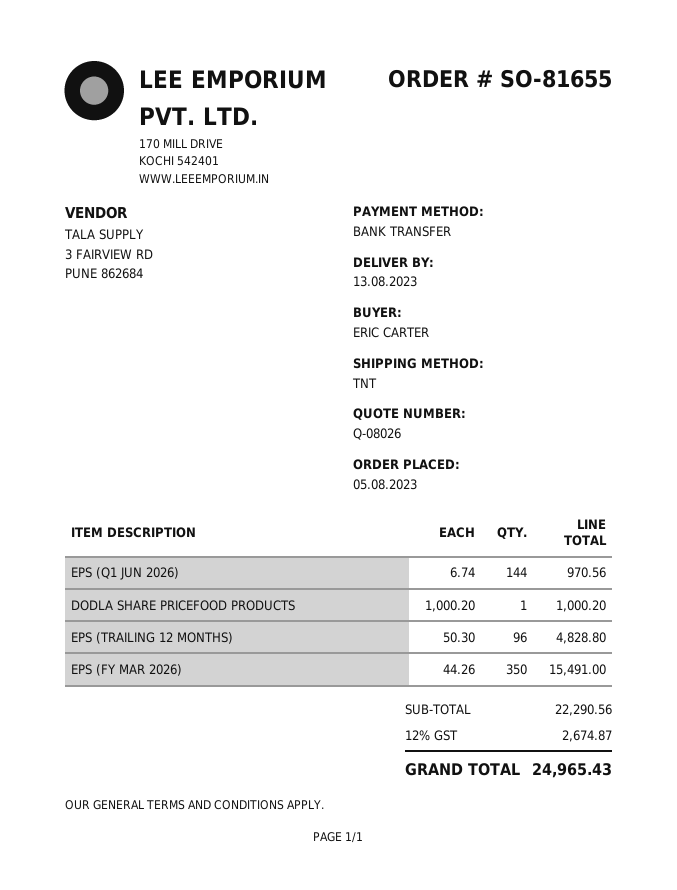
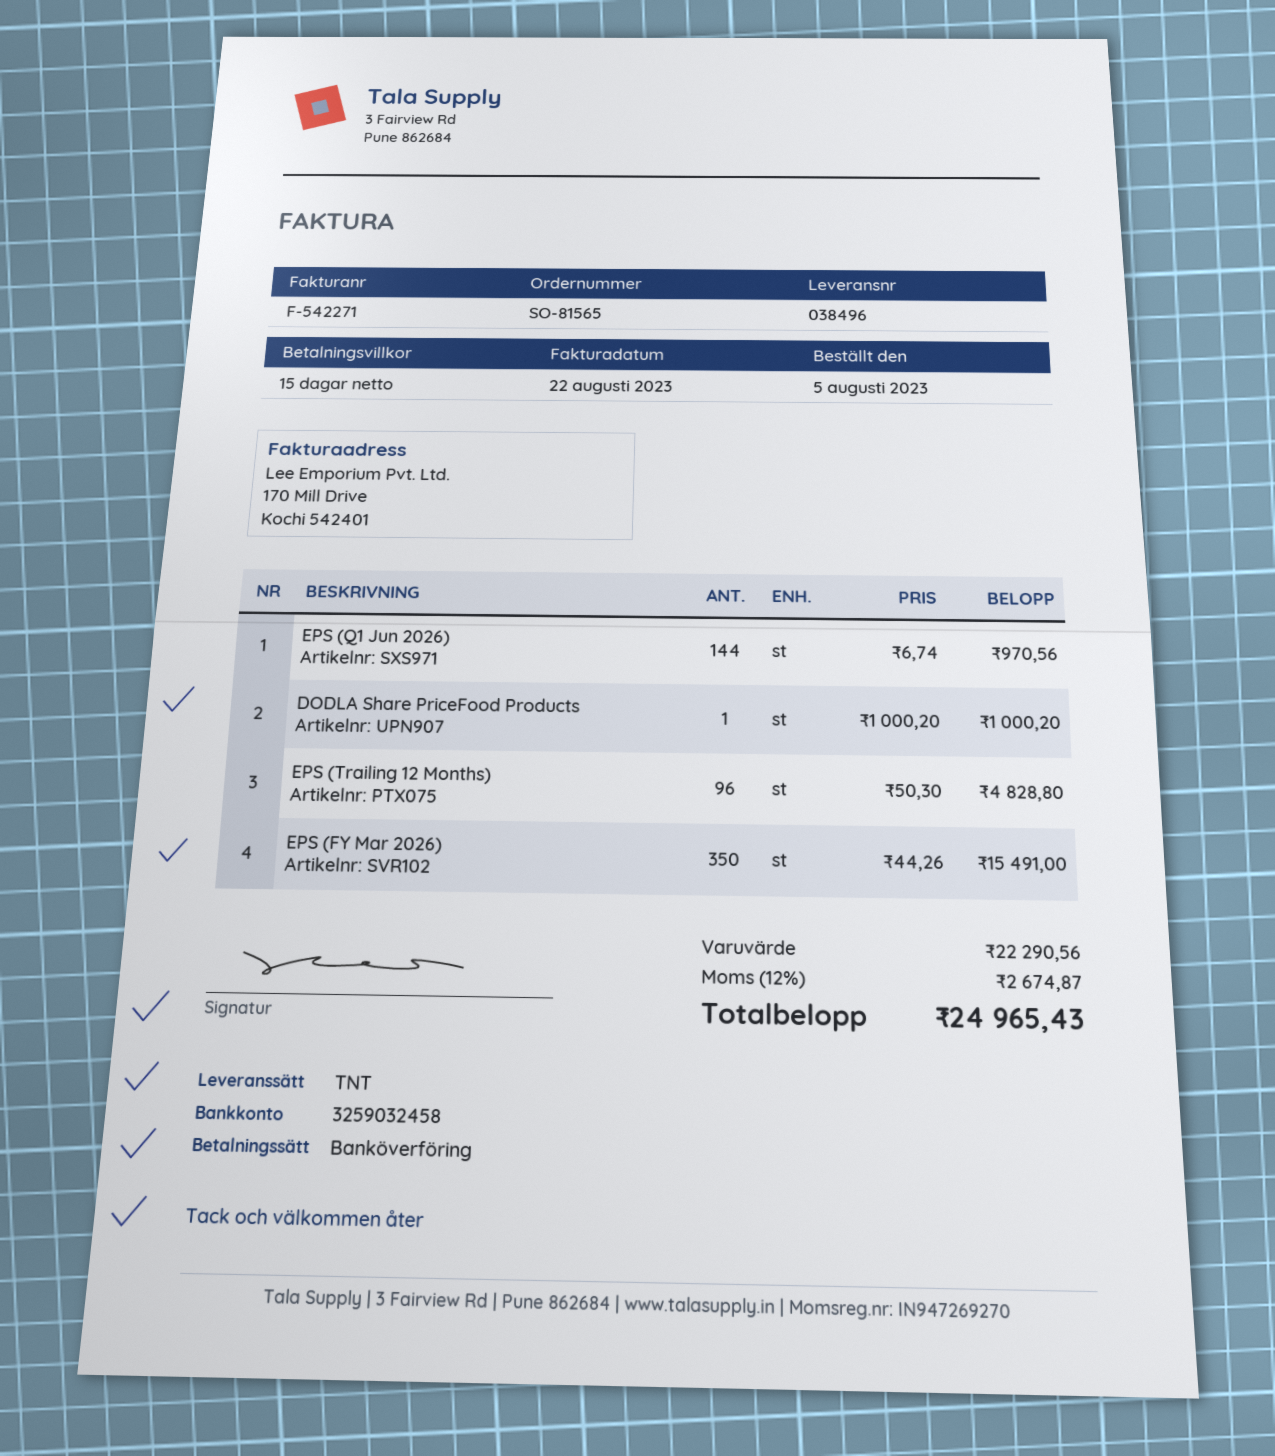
order number: SO-81655 -> SO-81565

